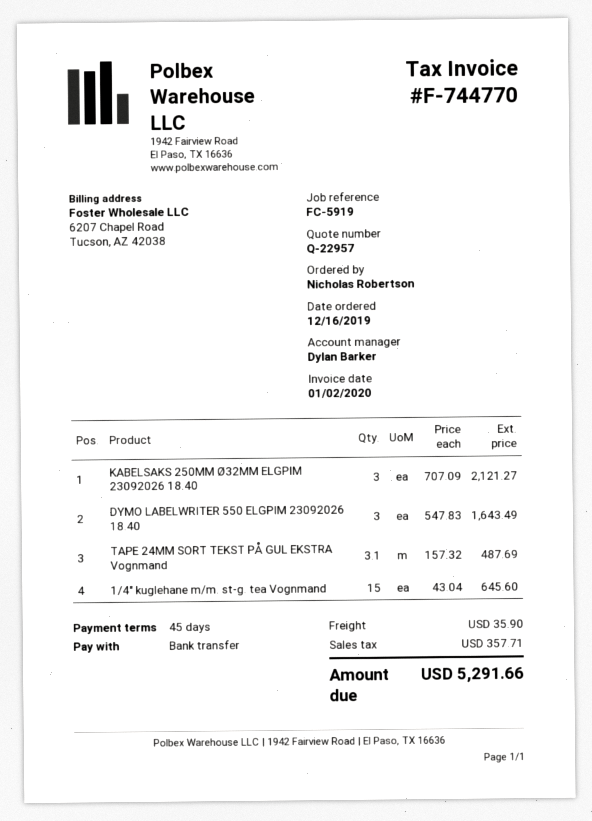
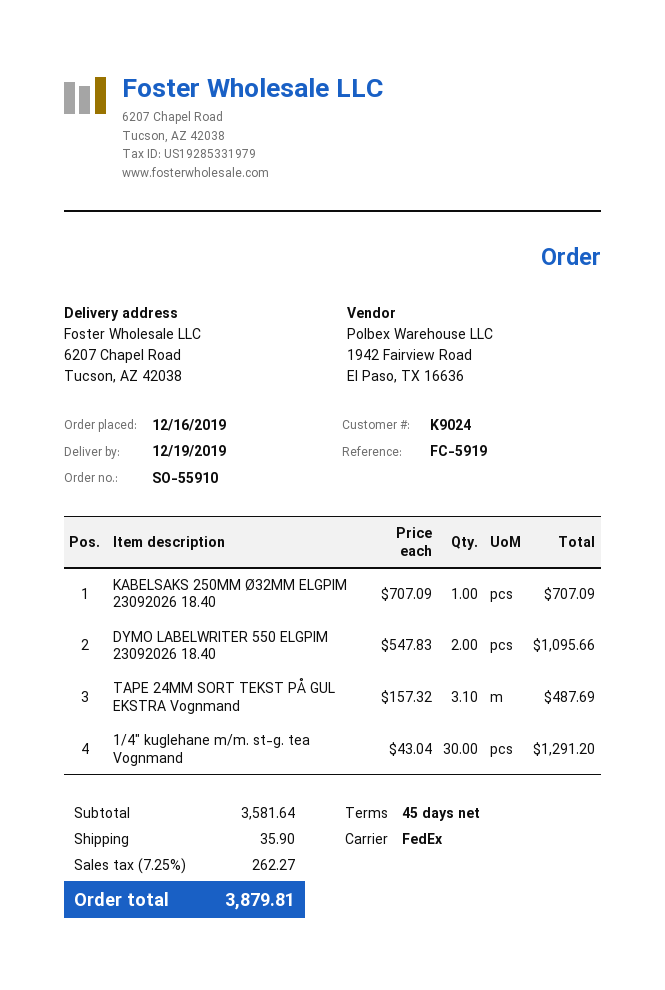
KABELSAKS 250MM Ø32MM ELGPIM 23092026 18.40: 3 x 707.09 = 2121.27 -> 1 x 707.09 = 707.09
DYMO LABELWRITER 550 ELGPIM 23092026 18.40: 3 x 547.83 = 1643.49 -> 2 x 547.83 = 1095.66
1/4" kuglehane m/m. st-g. tea Vognmand: 15 x 43.04 = 645.60 -> 30 x 43.04 = 1291.20
tax: 357.71 -> 262.27
total: 5291.66 -> 3879.81

